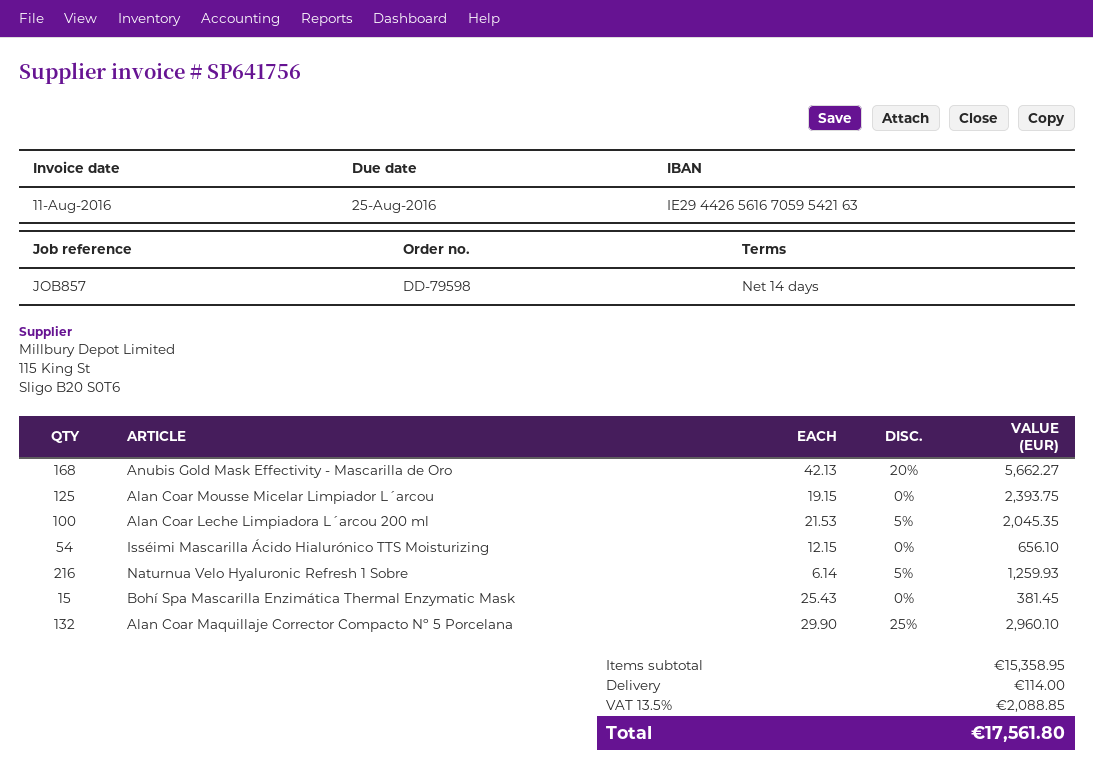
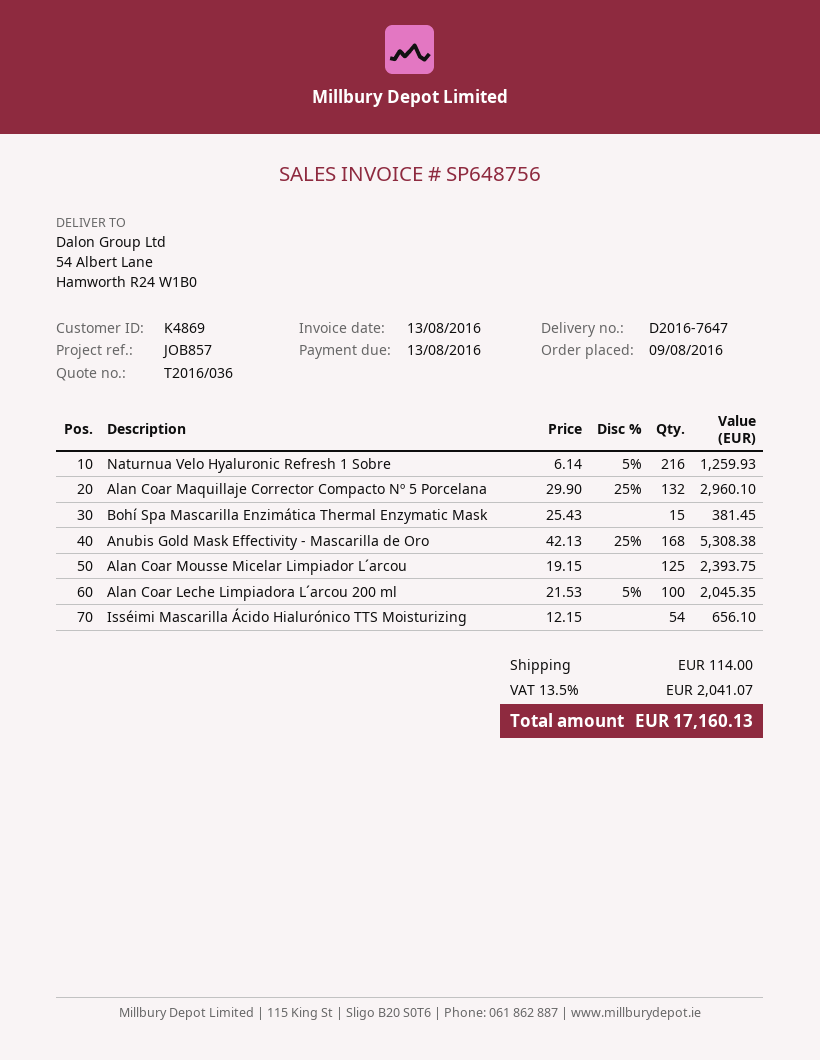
invoice number: SP641756 -> SP648756
invoice date: 2016-08-11 -> 2016-08-13
due date: 2016-08-25 -> 2016-08-13
Anubis Gold Mask Effectivity - Mascarilla de Oro: 168 x 42.13 - 20% = 5662.27 -> 168 x 42.13 - 25% = 5308.38
tax: 13.5% = 2088.85 -> 13.5% = 2041.07
total: 17561.80 -> 17160.13

